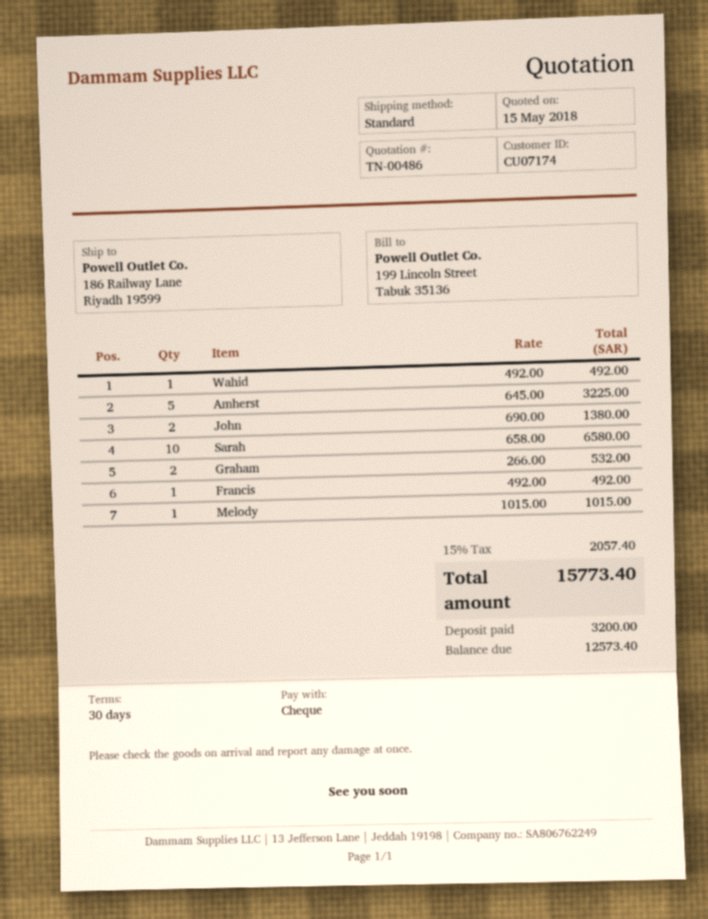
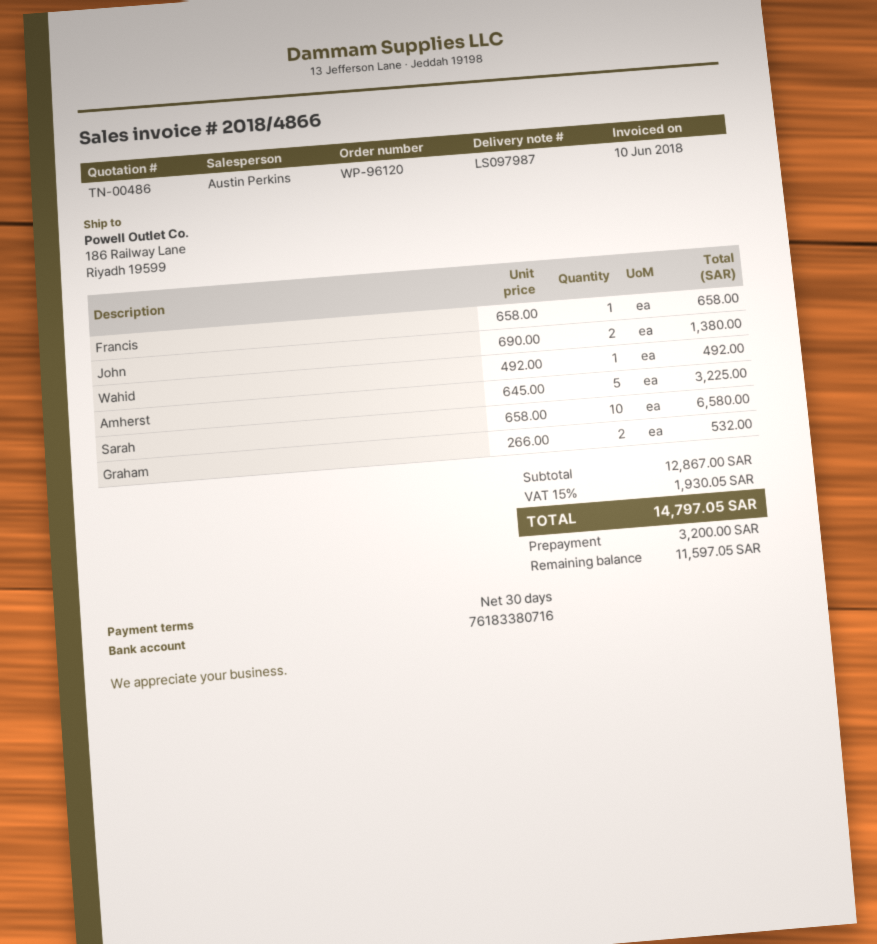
Francis: 1 x 492.00 = 492.00 -> 1 x 658.00 = 658.00
Melody: 1 x 1015.00 = 1015.00 -> none
tax: 15% = 2057.40 -> 15% = 1930.05
total: 15773.40 -> 14797.05
balance: 12573.40 -> 11597.05

